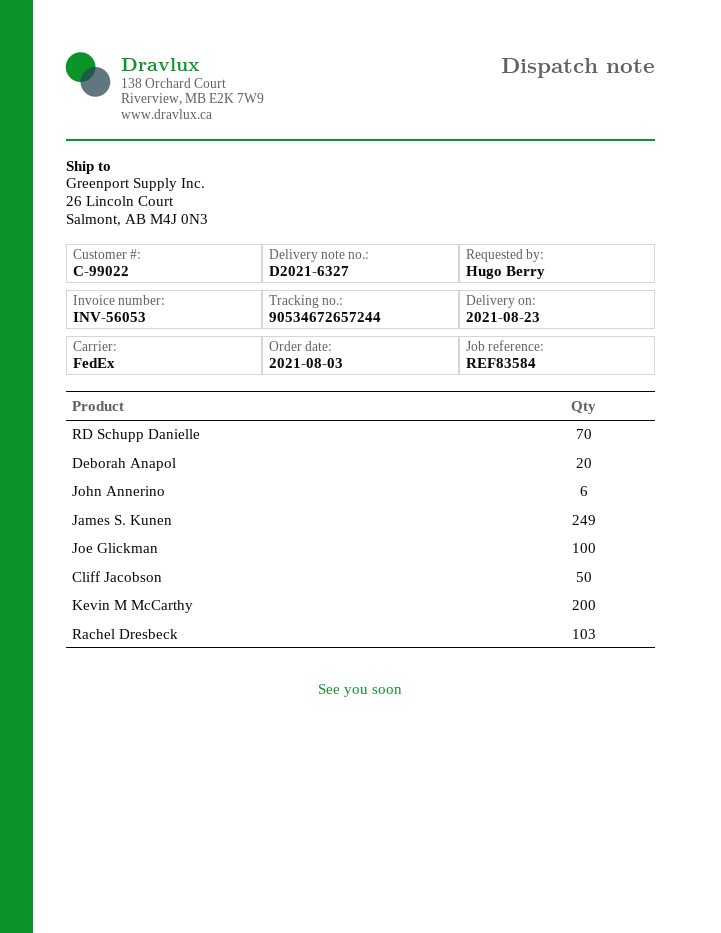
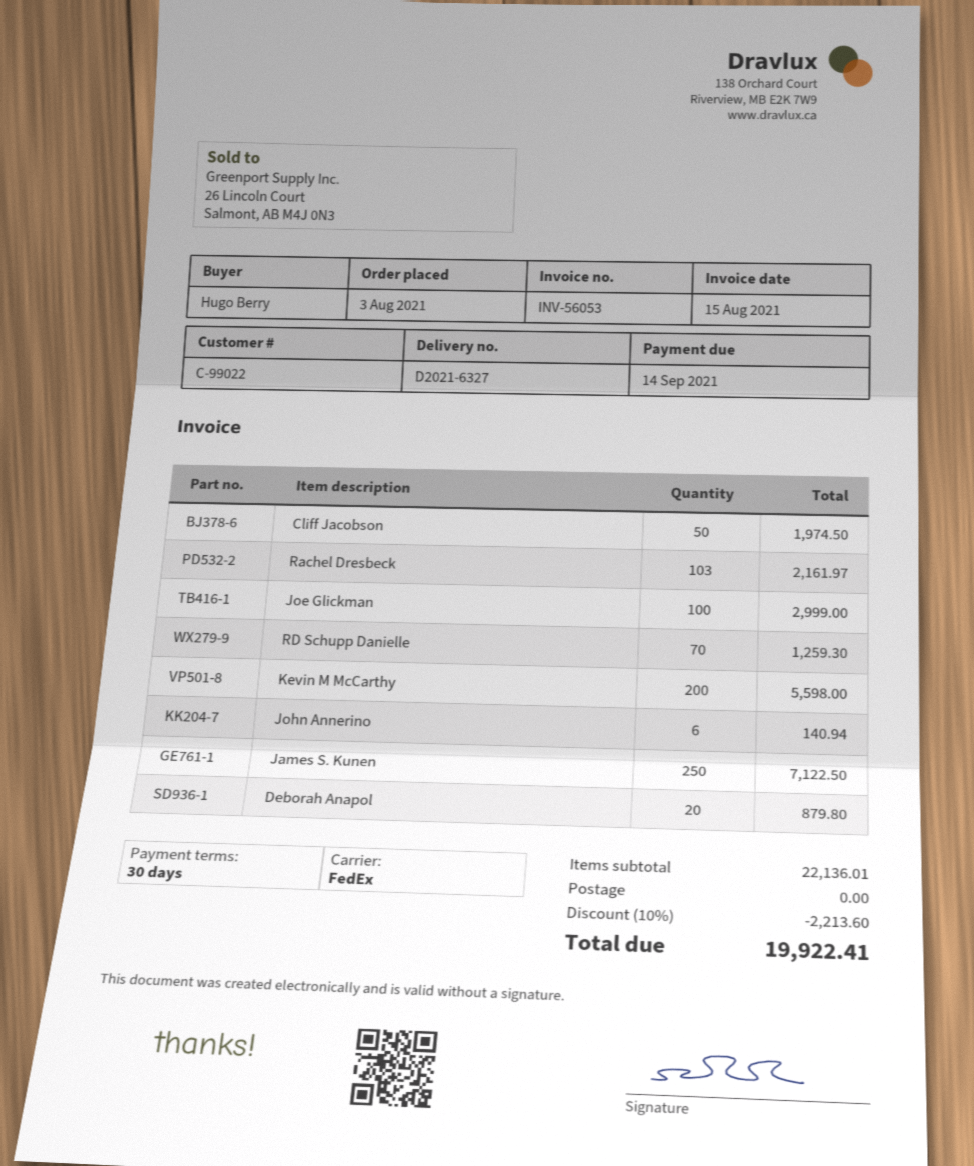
James S. Kunen: 249 -> 250

